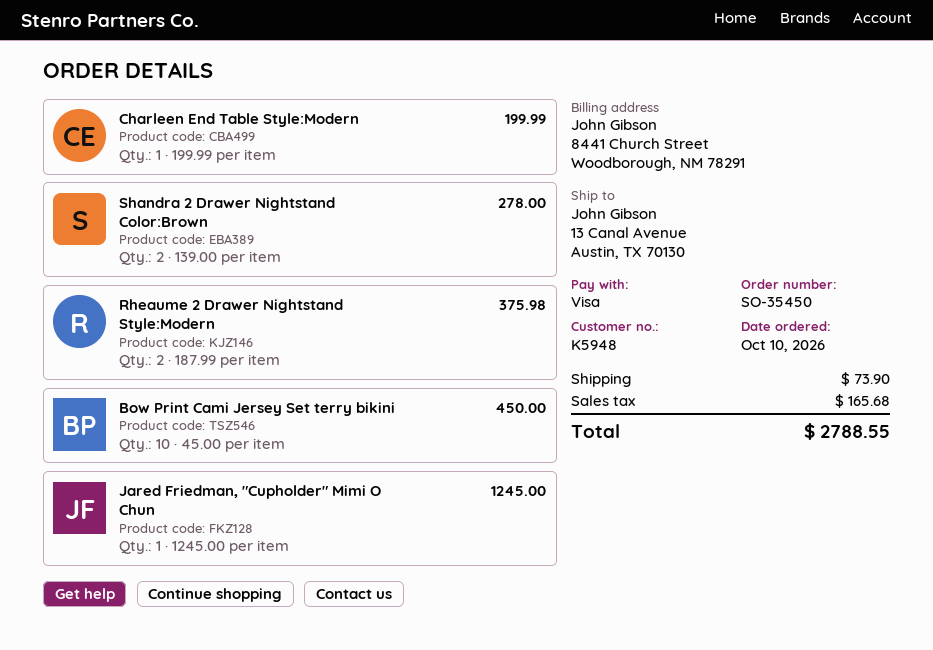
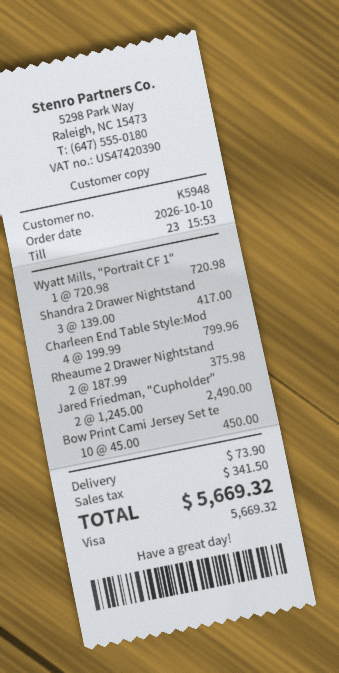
Charleen End Table Style:Modern: 1 x 199.99 = 199.99 -> 4 x 199.99 = 799.96
Shandra 2 Drawer Nightstand Color:Brown: 2 x 139.00 = 278.00 -> 3 x 139.00 = 417.00
Jared Friedman, "Cupholder" Mimi O Chun: 1 x 1245.00 = 1245.00 -> 2 x 1245.00 = 2490.00
Wyatt Mills, "Portrait CF 1": none -> 1 x 720.98 = 720.98
tax: 165.68 -> 341.50
total: 2788.55 -> 5669.32

